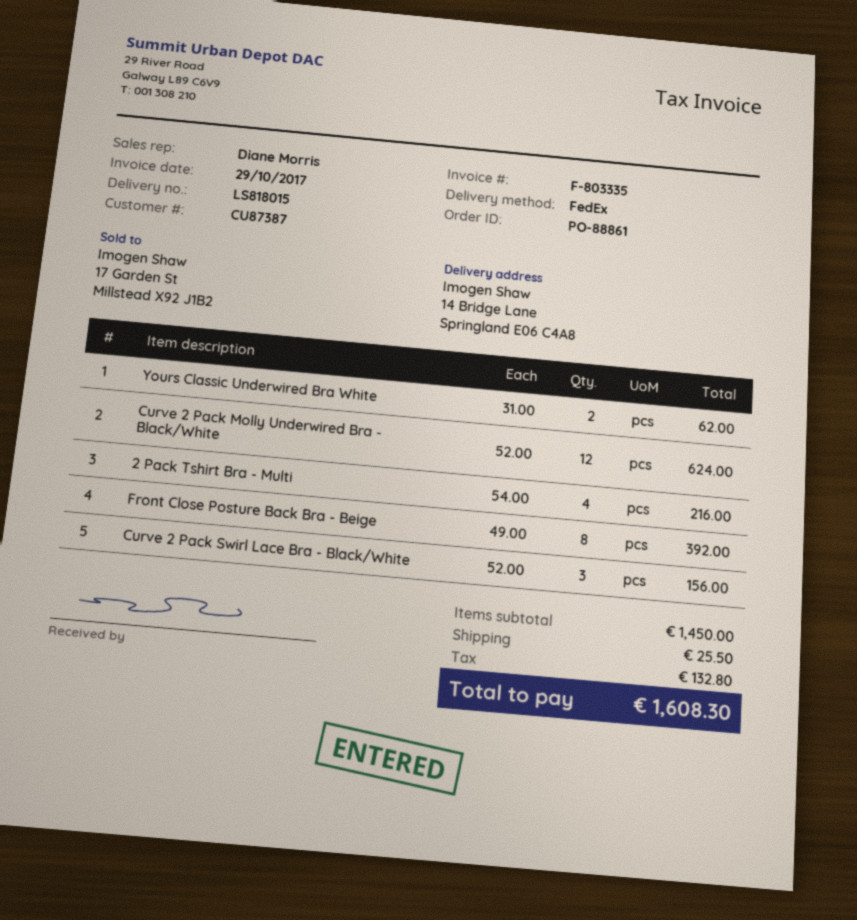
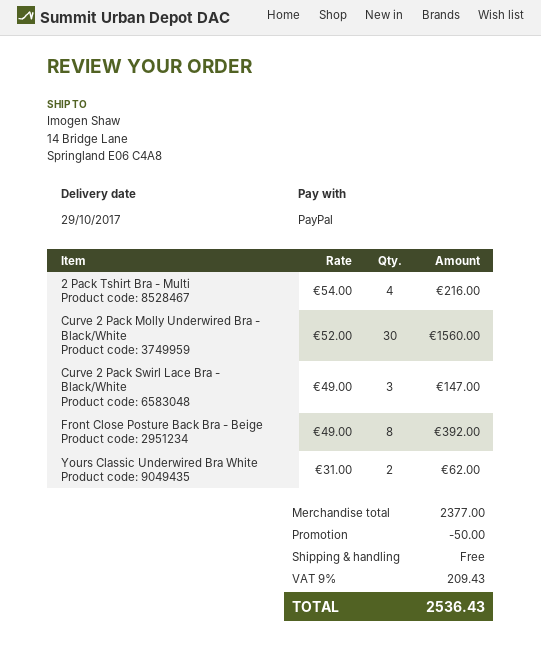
Curve 2 Pack Molly Underwired Bra - Black/White: 12 x 52.00 = 624.00 -> 30 x 52.00 = 1560.00
Curve 2 Pack Swirl Lace Bra - Black/White: 3 x 52.00 = 156.00 -> 3 x 49.00 = 147.00
subtotal: 1450.00 -> 2377.00
discount: none -> 50.00
shipping: 25.50 -> 0.00
tax: 132.80 -> 209.43
total: 1608.30 -> 2536.43

